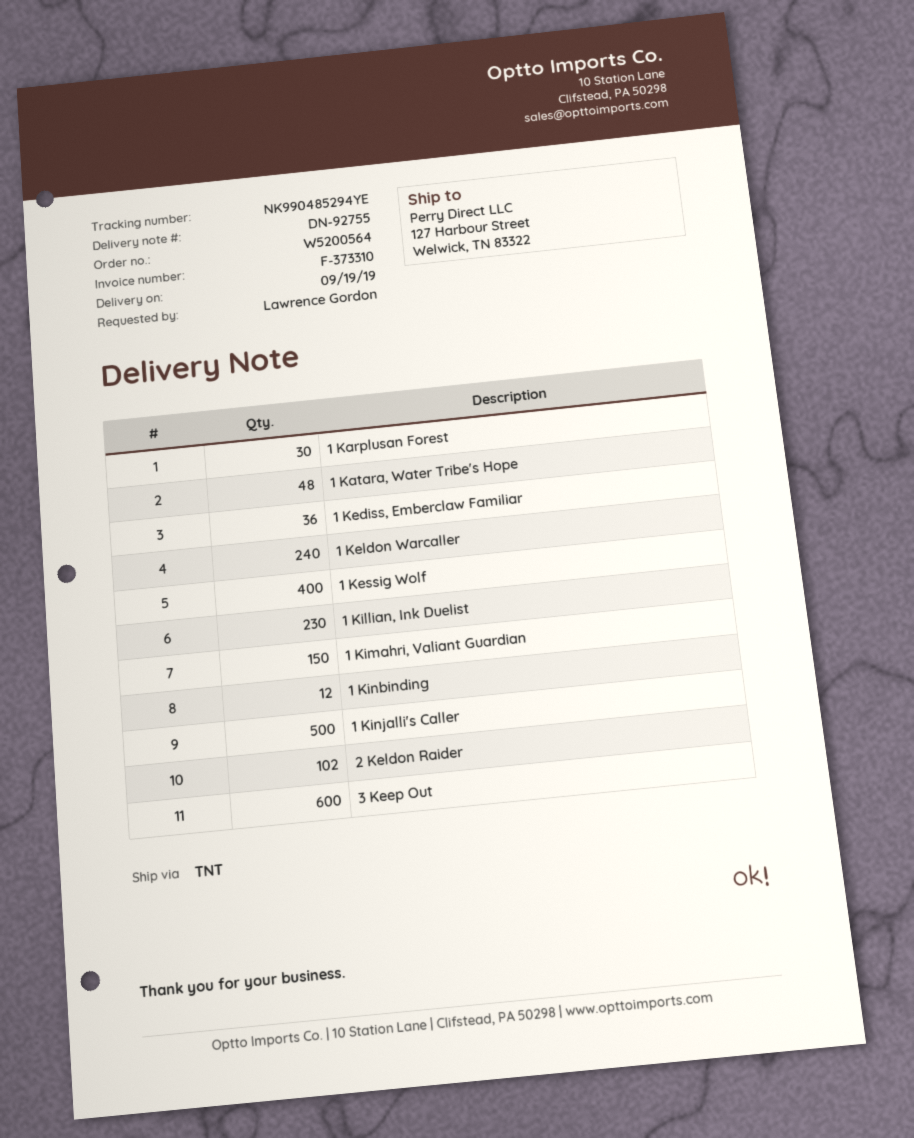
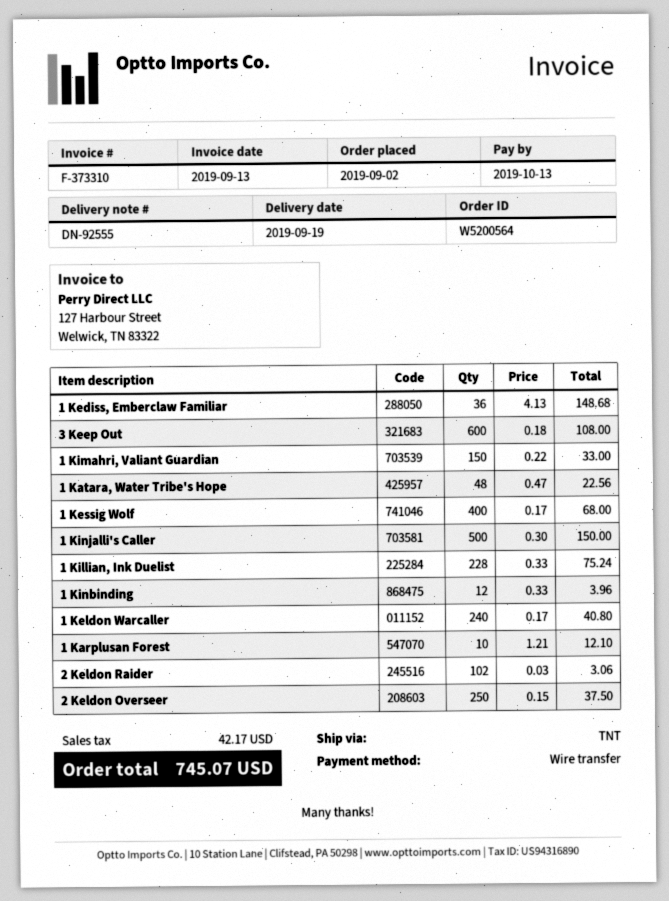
delivery note number: DN-92755 -> DN-92555
1 Karplusan Forest: 30 -> 10
1 Killian, Ink Duelist: 230 -> 228
2 Keldon Overseer: none -> 250

